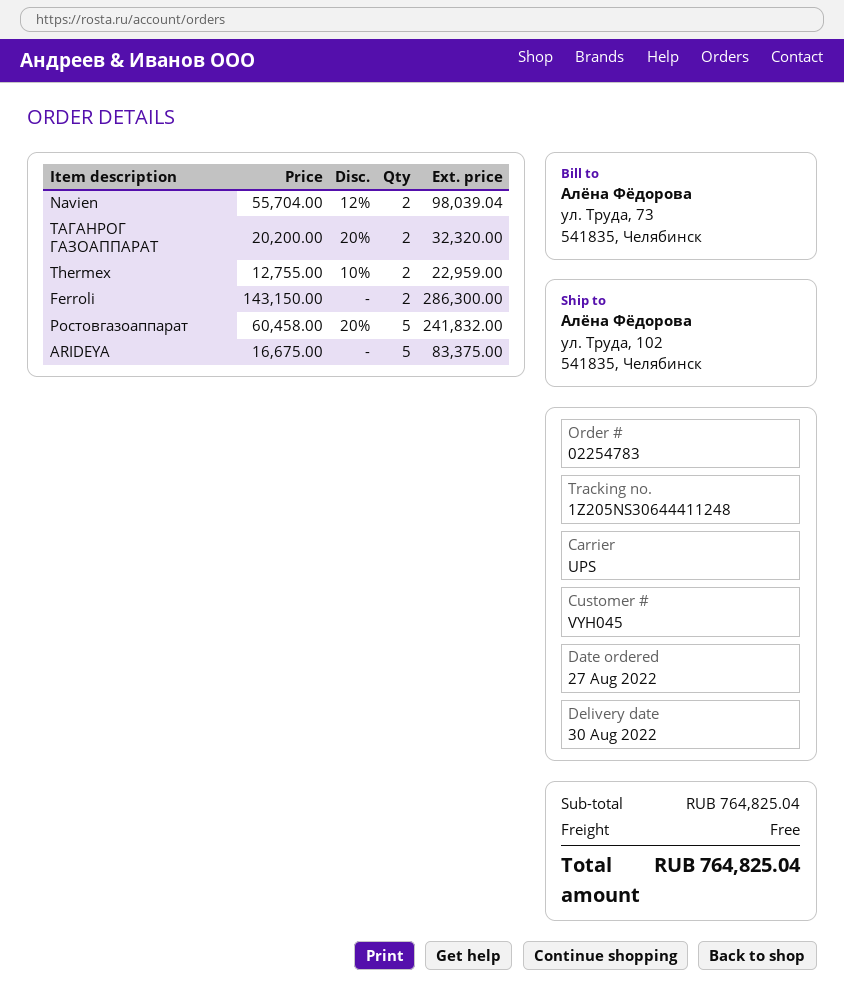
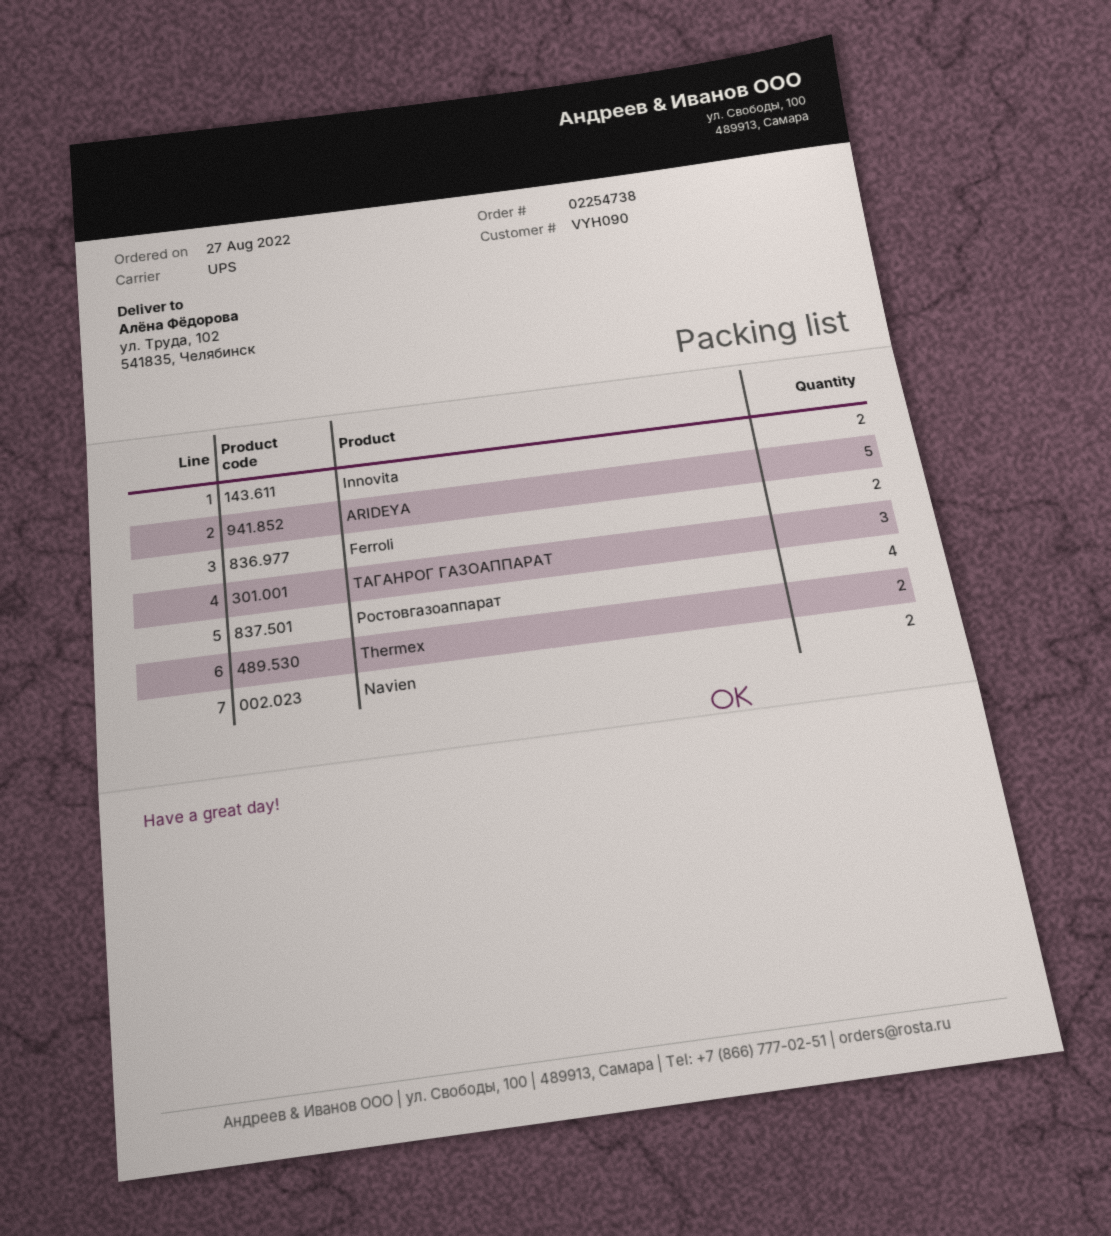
order number: 02254783 -> 02254738
customer number: VYH045 -> VYH090
ТАГАНРОГ ГАЗОАППАРАТ: 2 -> 3
Ростовгазоаппарат: 5 -> 4
Innovita: none -> 2

